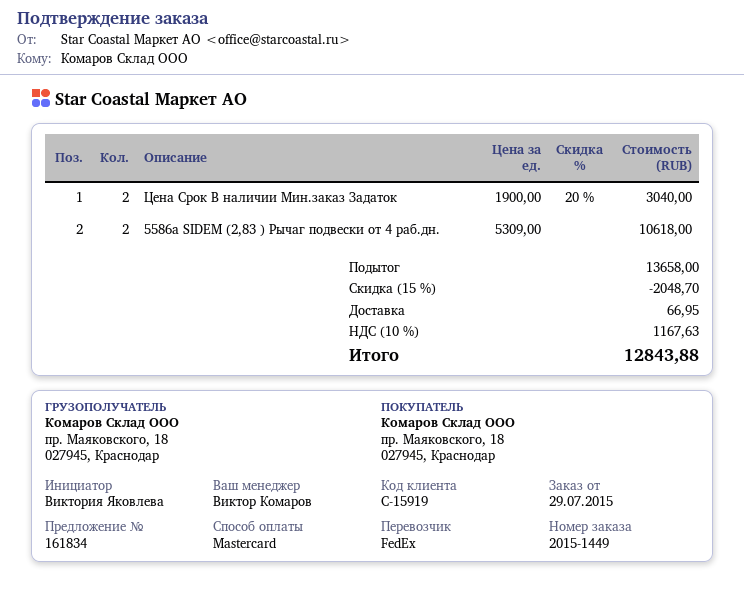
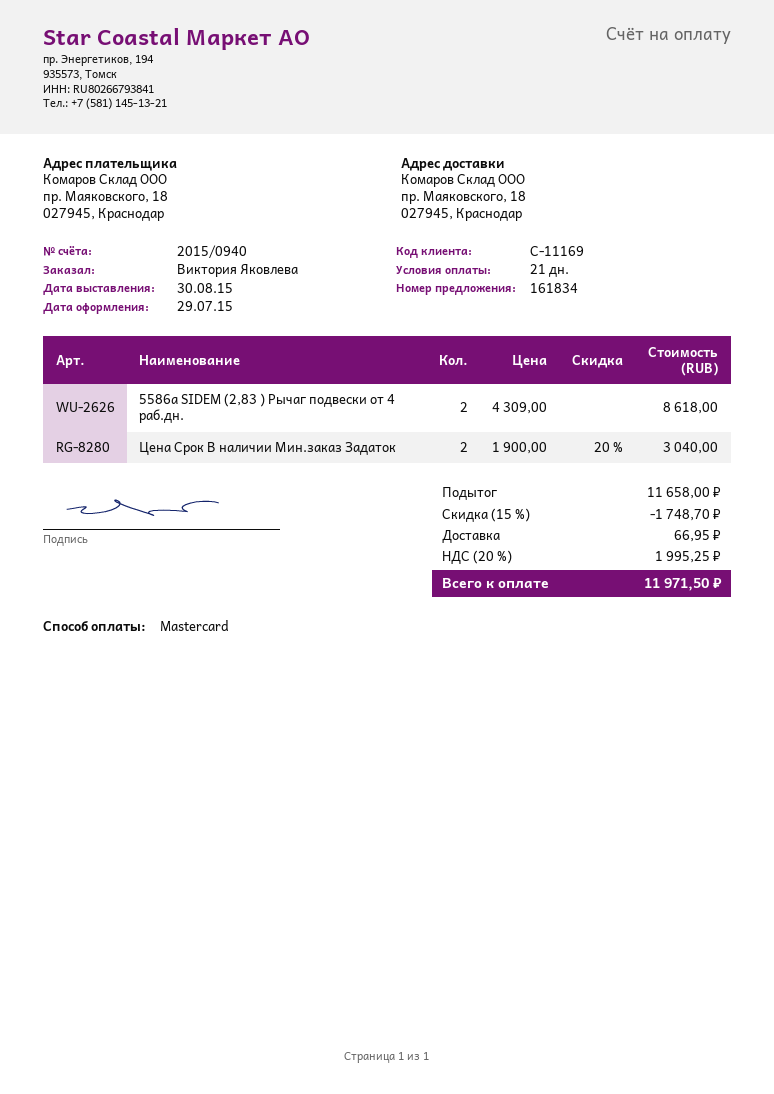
customer number: C-15919 -> C-11169
5586a SIDEM (2,83 ) Рычаг подвески от 4 раб.дн.: 2 x 5309.00 = 10618.00 -> 2 x 4309.00 = 8618.00
subtotal: 13658.00 -> 11658.00
discount: 15% = 2048.70 -> 15% = 1748.70
tax: 10% = 1167.63 -> 20% = 1995.25
total: 12843.88 -> 11971.50

